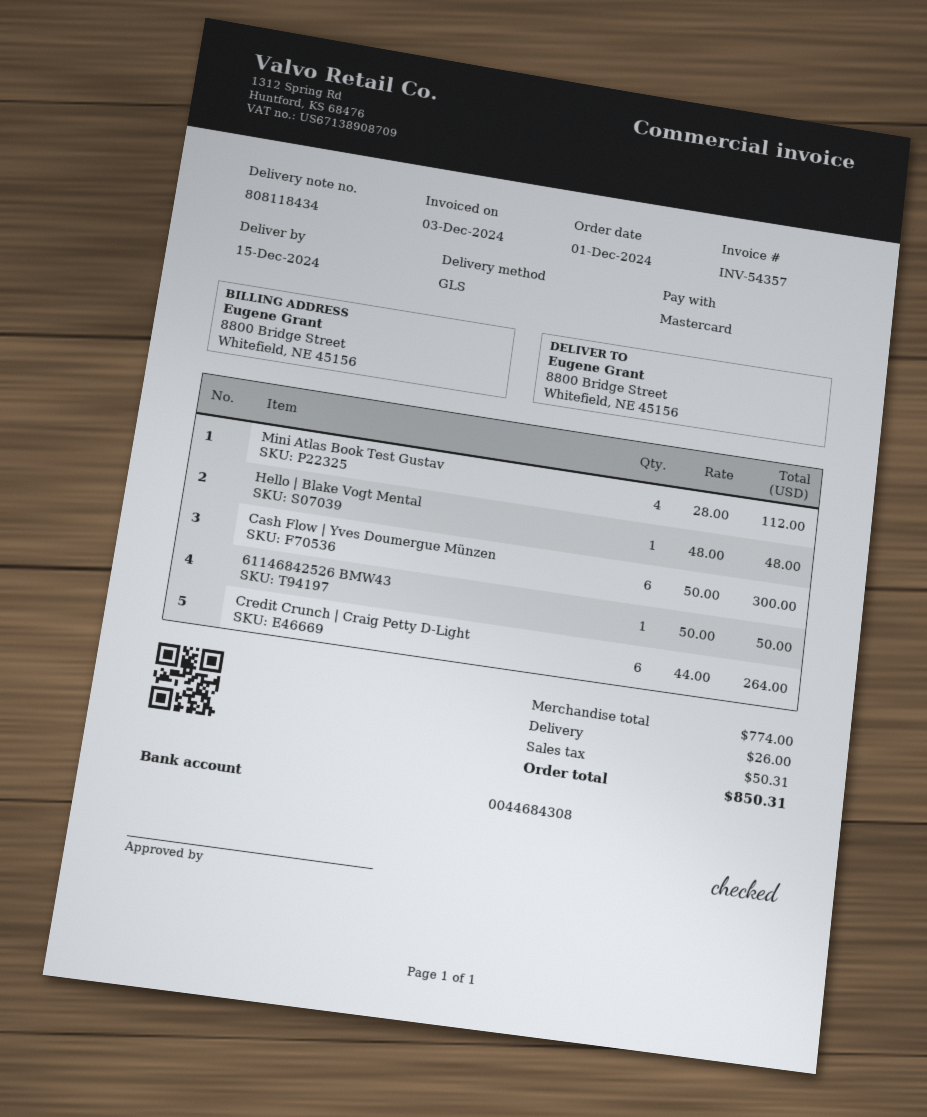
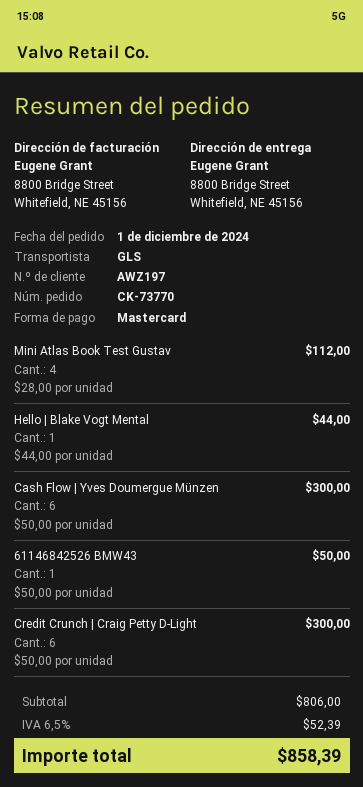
Hello | Blake Vogt Mental: 1 x 48.00 = 48.00 -> 1 x 44.00 = 44.00
Credit Crunch | Craig Petty D-Light: 6 x 44.00 = 264.00 -> 6 x 50.00 = 300.00
subtotal: 774.00 -> 806.00
shipping: 26.00 -> none
tax: 50.31 -> 52.39
total: 850.31 -> 858.39

